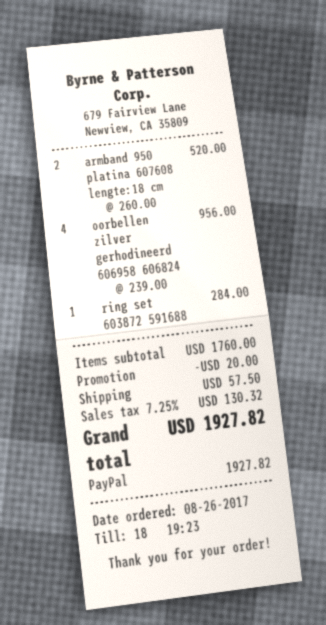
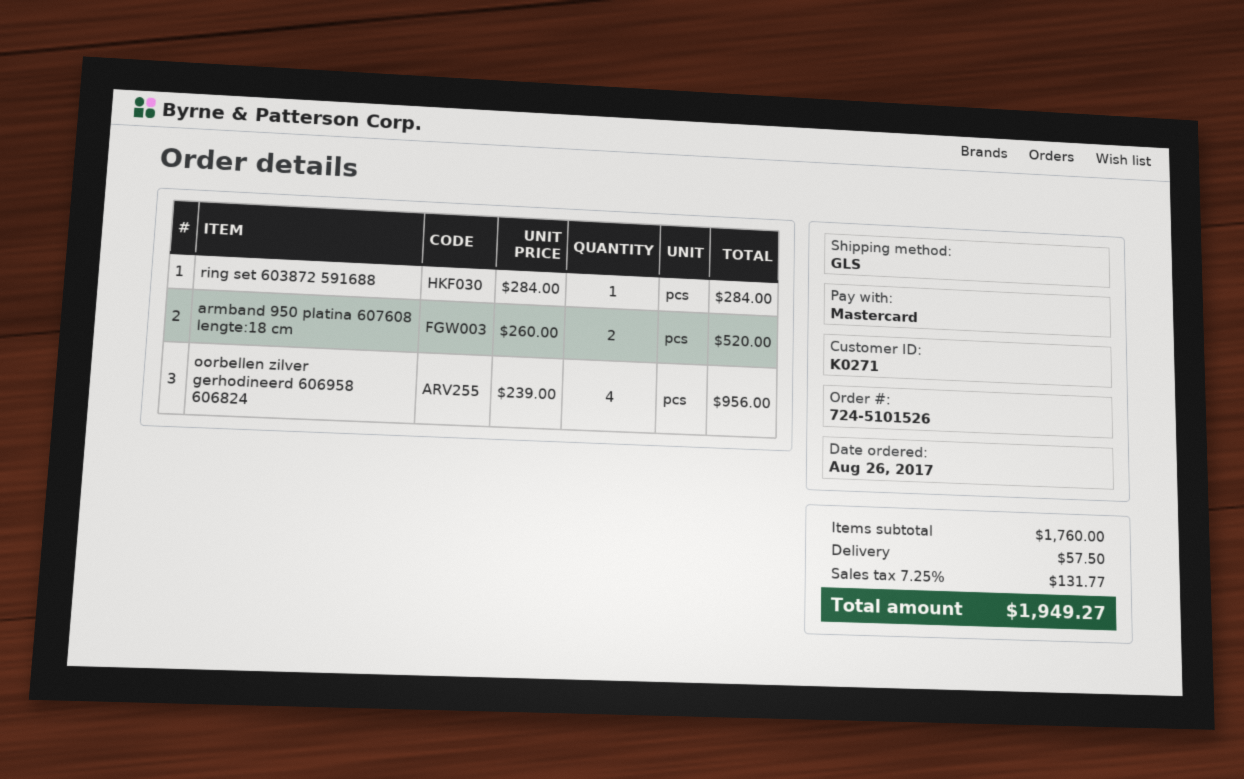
payment method: PayPal -> Mastercard
discount: 20.00 -> none
tax: 7.25% = 130.32 -> 7.25% = 131.77
total: 1927.82 -> 1949.27

